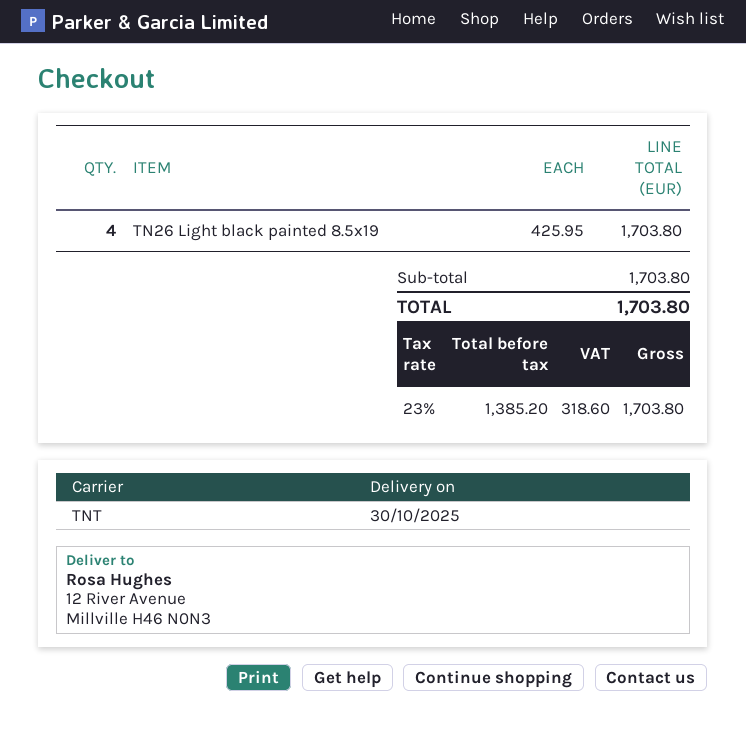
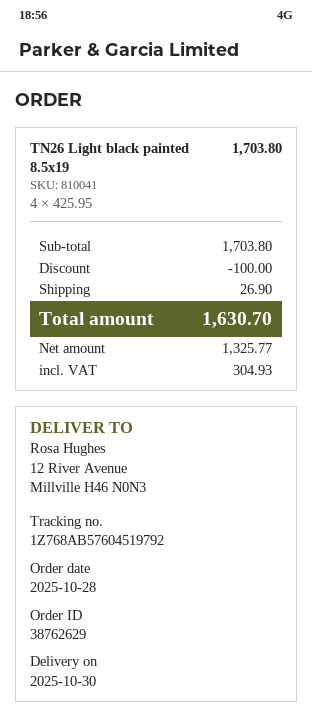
discount: none -> 100.00
shipping: none -> 26.90
net: 1385.20 -> 1325.77
tax: 318.60 -> 304.93
total: 1703.80 -> 1630.70

